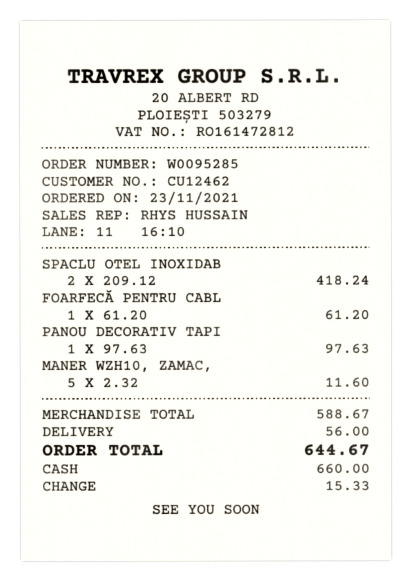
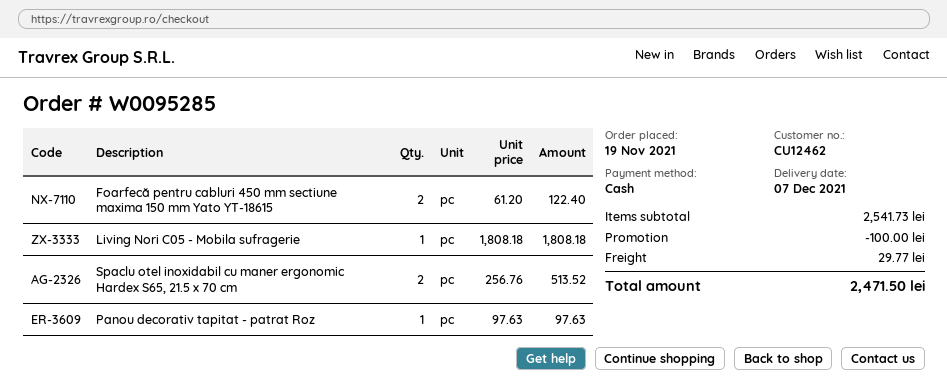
order date: 2021-11-23 -> 2021-11-19
SPACLU OTEL INOXIDAB: 2 x 209.12 = 418.24 -> 2 x 256.76 = 513.52
FOARFECĂ PENTRU CABL: 1 x 61.20 = 61.20 -> 2 x 61.20 = 122.40
MANER WZH10, ZAMAC,: 5 x 2.32 = 11.60 -> none
Living Nori C05 - Mobila sufragerie: none -> 1 x 1808.18 = 1808.18
subtotal: 588.67 -> 2541.73
discount: none -> 100.00
shipping: 56.00 -> 29.77
total: 644.67 -> 2471.50

